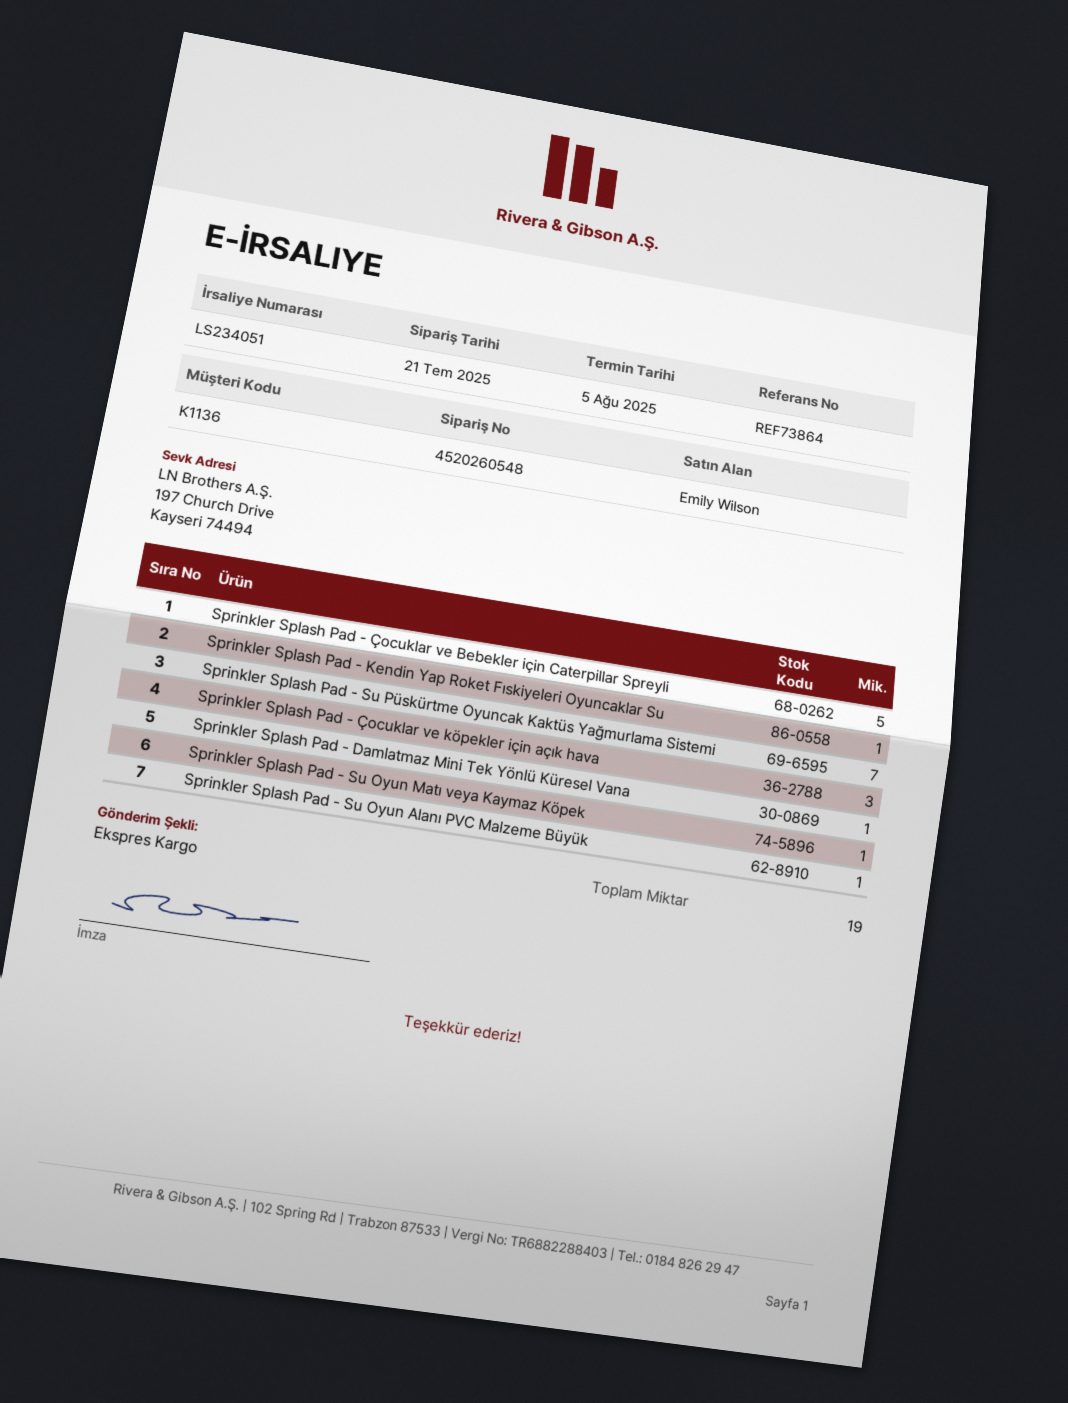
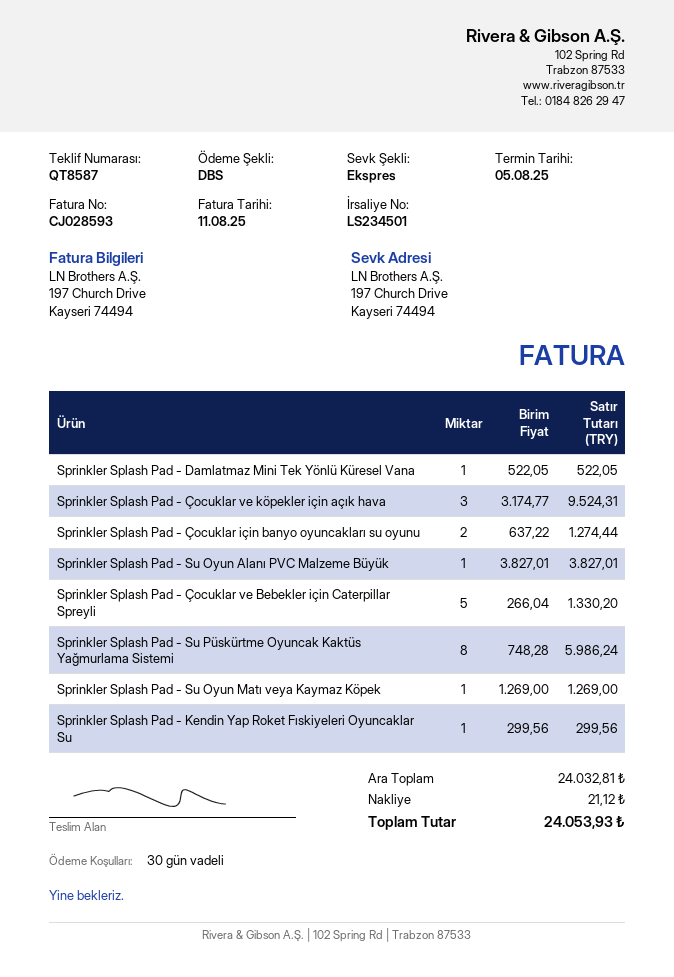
delivery note number: LS234051 -> LS234501
Sprinkler Splash Pad - Su Püskürtme Oyuncak Kaktüs Yağmurlama Sistemi: 7 -> 8
Sprinkler Splash Pad - Çocuklar için banyo oyuncakları su oyunu: none -> 2

